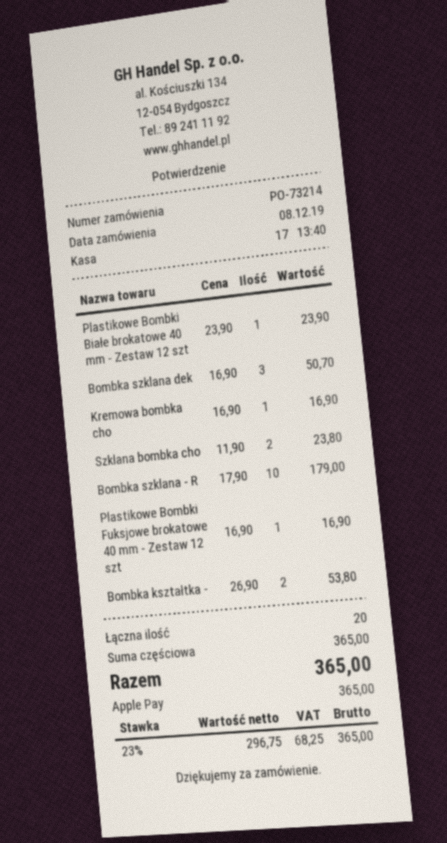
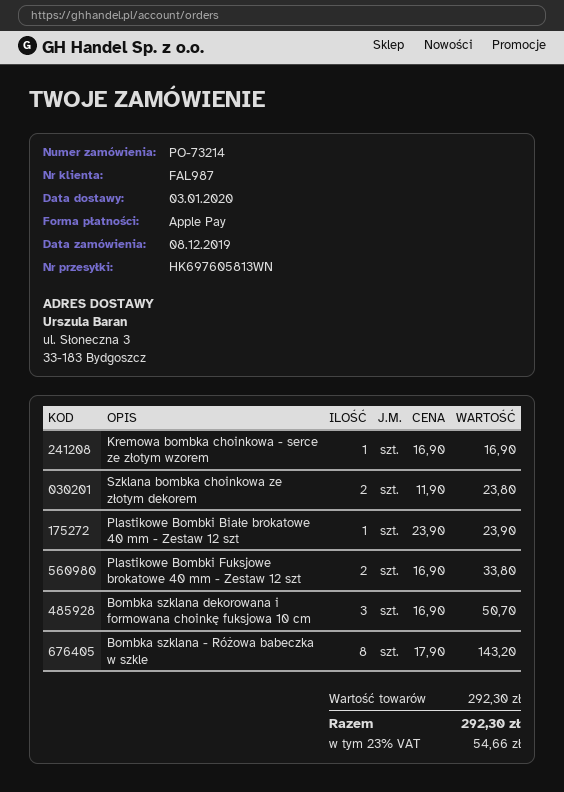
Bombka szklana - R: 10 x 17.90 = 179.00 -> 8 x 17.90 = 143.20
Plastikowe Bombki Fuksjowe brokatowe 40 mm - Zestaw 12 szt: 1 x 16.90 = 16.90 -> 2 x 16.90 = 33.80
Bombka kształtka -: 2 x 26.90 = 53.80 -> none
subtotal: 365.00 -> 292.30
tax: 23% = 68.25 -> 23% = 54.66
total: 365.00 -> 292.30

